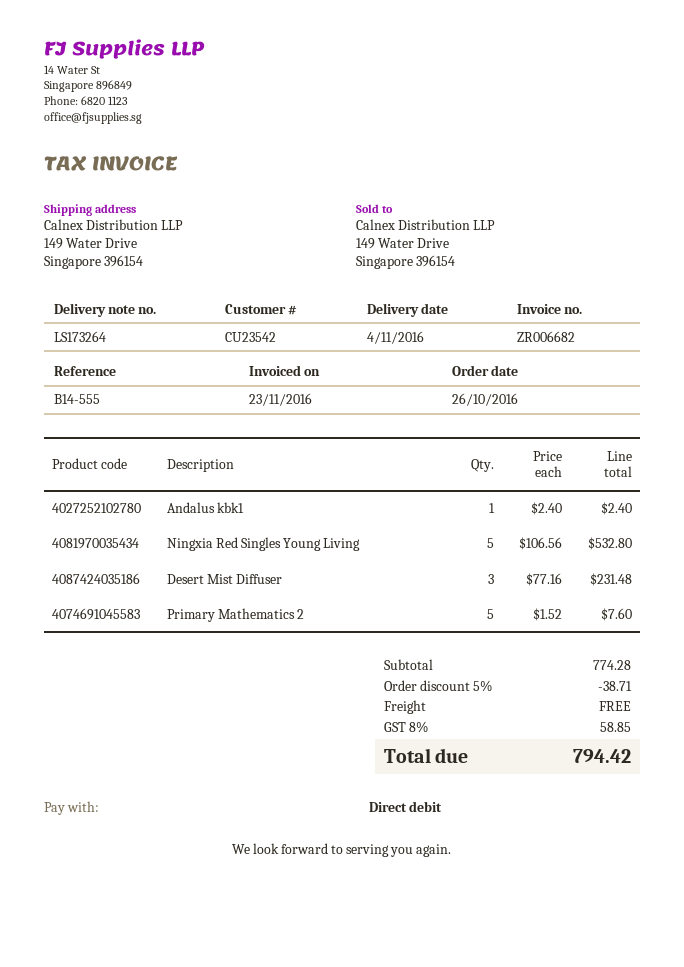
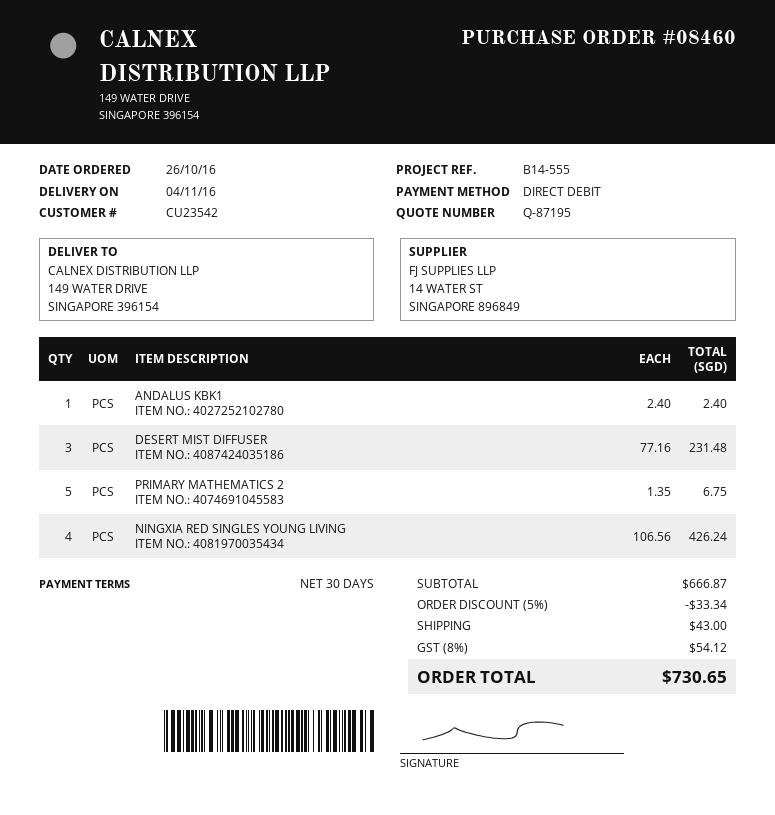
Ningxia Red Singles Young Living: 5 x 106.56 = 532.80 -> 4 x 106.56 = 426.24
Primary Mathematics 2: 5 x 1.52 = 7.60 -> 5 x 1.35 = 6.75
subtotal: 774.28 -> 666.87
discount: 5% = 38.71 -> 5% = 33.34
shipping: 0.00 -> 43.00
tax: 8% = 58.85 -> 8% = 54.12
total: 794.42 -> 730.65

